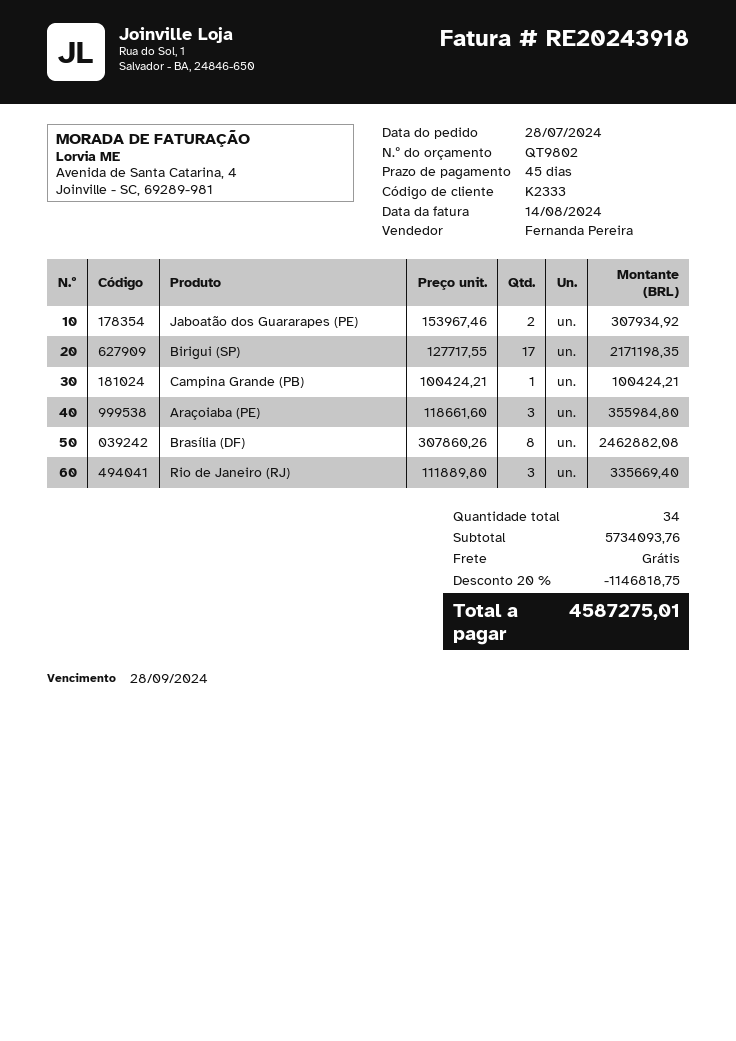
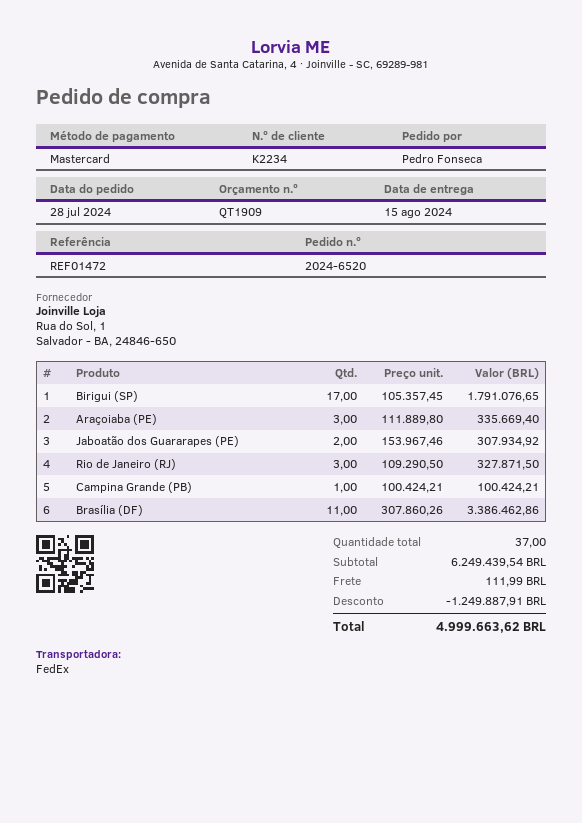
quote number: QT9802 -> QT1909
customer number: K2333 -> K2234
Birigui (SP): 17 x 127717.55 = 2171198.35 -> 17 x 105357.45 = 1791076.65
Araçoiaba (PE): 3 x 118661.60 = 355984.80 -> 3 x 111889.80 = 335669.40
Brasília (DF): 8 x 307860.26 = 2462882.08 -> 11 x 307860.26 = 3386462.86
Rio de Janeiro (RJ): 3 x 111889.80 = 335669.40 -> 3 x 109290.50 = 327871.50
total quantity: 34 -> 37
subtotal: 5734093.76 -> 6249439.54
discount: 1146818.75 -> 1249887.91
shipping: 0.00 -> 111.99
total: 4587275.01 -> 4999663.62

